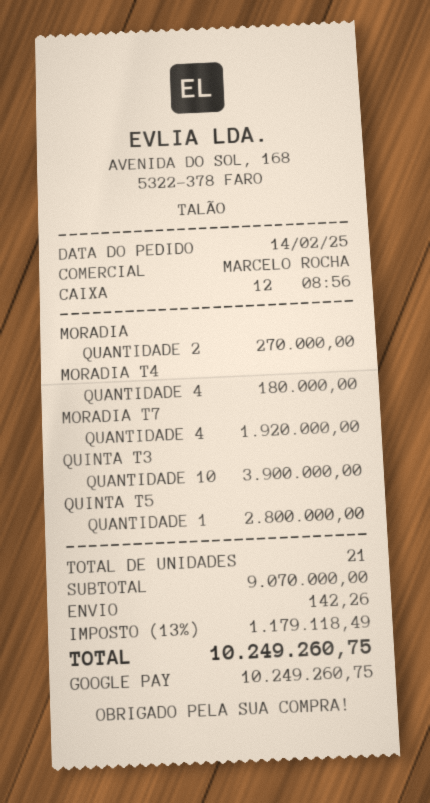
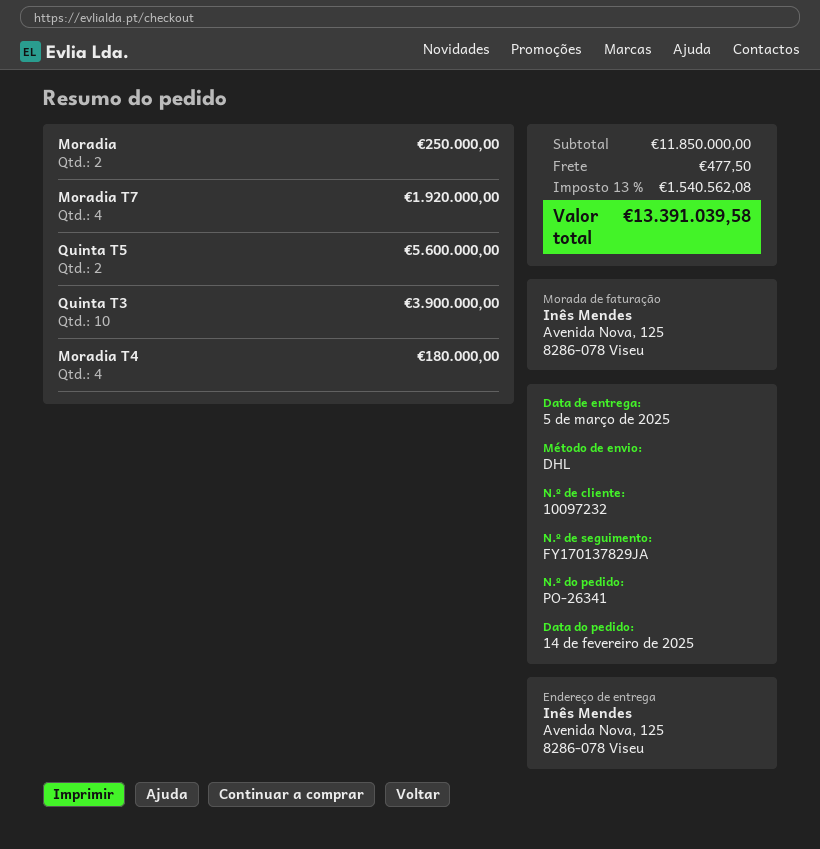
MORADIA: 2 for 270000.00 -> 2 for 250000.00
QUINTA T5: 1 for 2800000.00 -> 2 for 5600000.00
subtotal: 9070000.00 -> 11850000.00
shipping: 142.26 -> 477.50
tax: 13% = 1179118.49 -> 13% = 1540562.08
total: 10249260.75 -> 13391039.58

